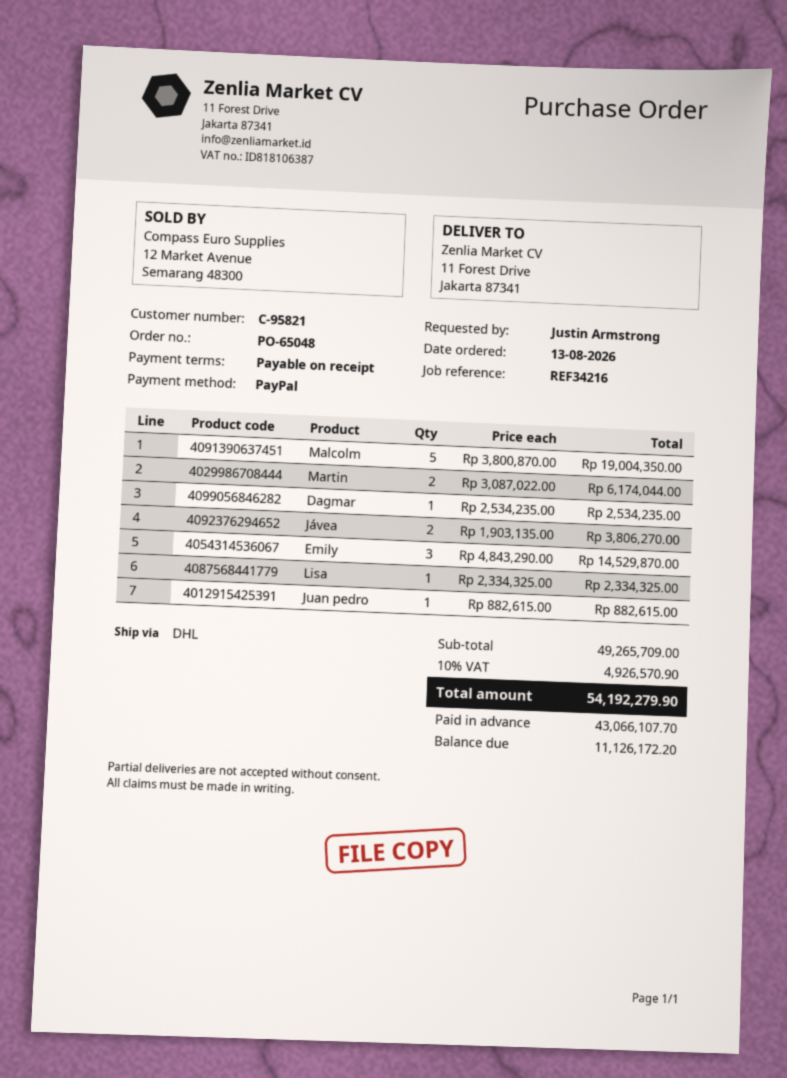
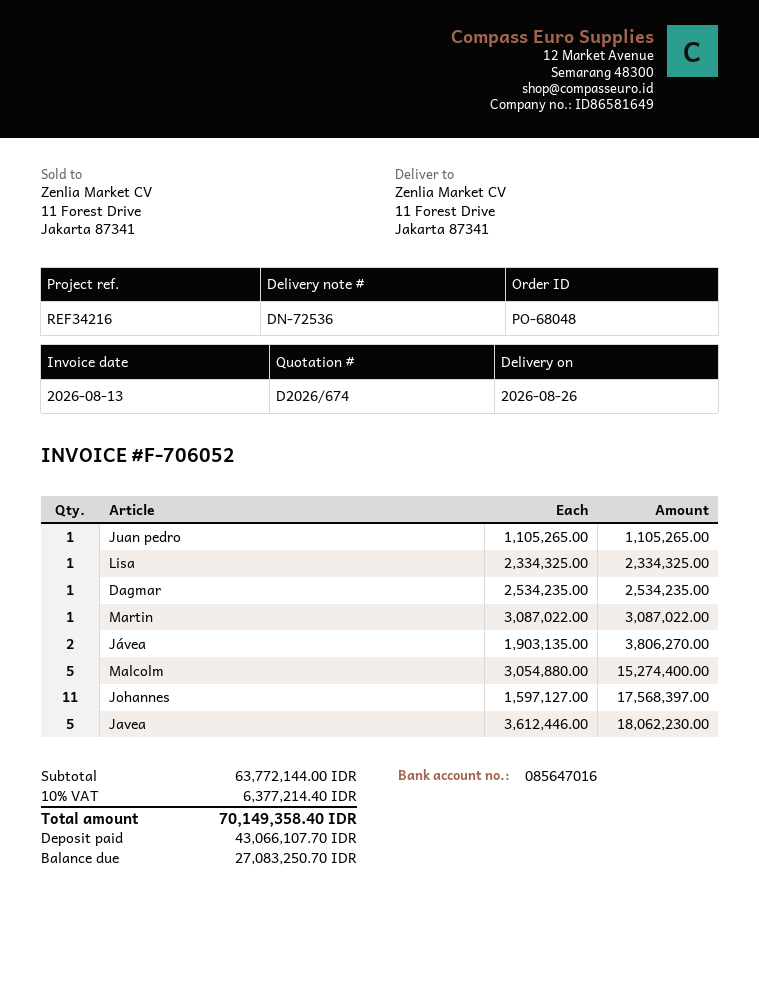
order number: PO-65048 -> PO-68048
Malcolm: 5 x 3800870.00 = 19004350.00 -> 5 x 3054880.00 = 15274400.00
Martin: 2 x 3087022.00 = 6174044.00 -> 1 x 3087022.00 = 3087022.00
Emily: 3 x 4843290.00 = 14529870.00 -> none
Juan pedro: 1 x 882615.00 = 882615.00 -> 1 x 1105265.00 = 1105265.00
Johannes: none -> 11 x 1597127.00 = 17568397.00
Javea: none -> 5 x 3612446.00 = 18062230.00
subtotal: 49265709.00 -> 63772144.00
tax: 10% = 4926570.90 -> 10% = 6377214.40
total: 54192279.90 -> 70149358.40
balance: 11126172.20 -> 27083250.70

